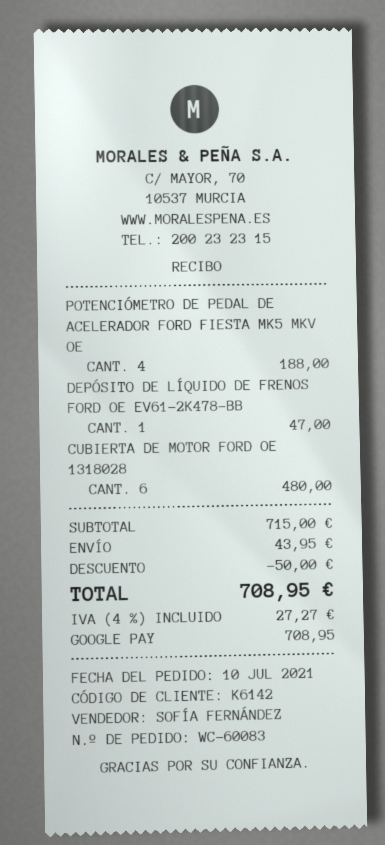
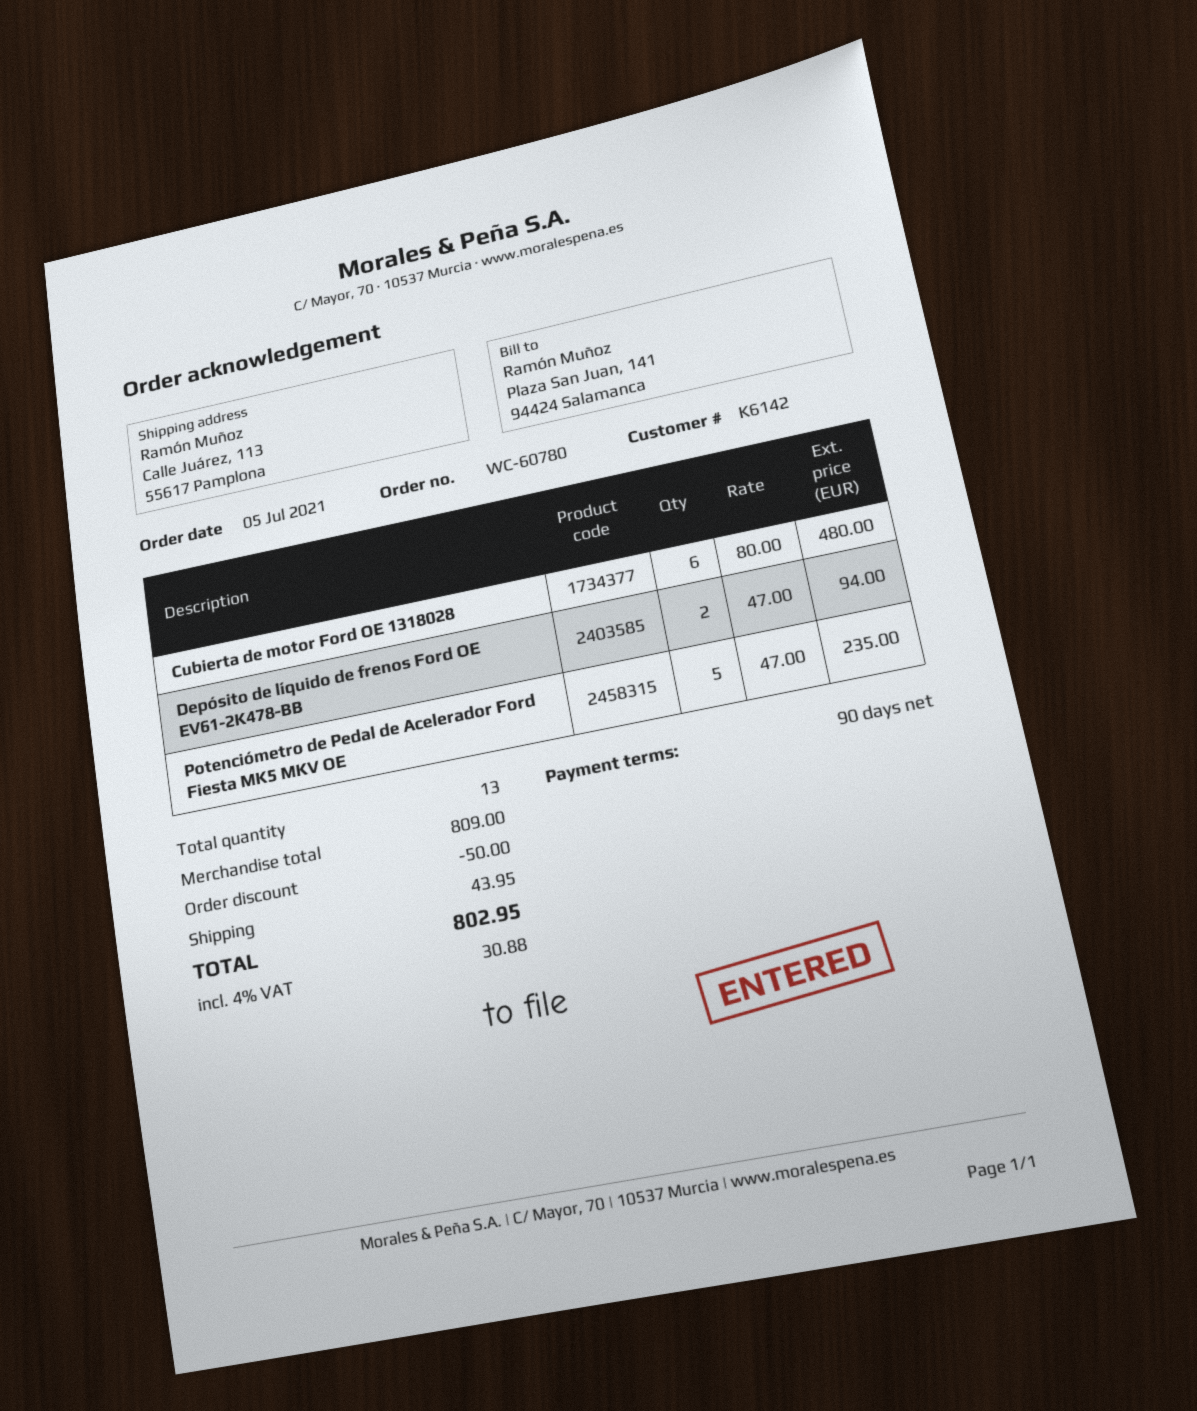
order number: WC-60083 -> WC-60780
order date: 2021-07-10 -> 2021-07-05
POTENCIÓMETRO DE PEDAL DE ACELERADOR FORD FIESTA MK5 MKV OE: 4 for 188.00 -> 5 for 235.00
DEPÓSITO DE LÍQUIDO DE FRENOS FORD OE EV61-2K478-BB: 1 for 47.00 -> 2 for 94.00
subtotal: 715.00 -> 809.00
tax: 4% = 27.27 -> 4% = 30.88
total: 708.95 -> 802.95

